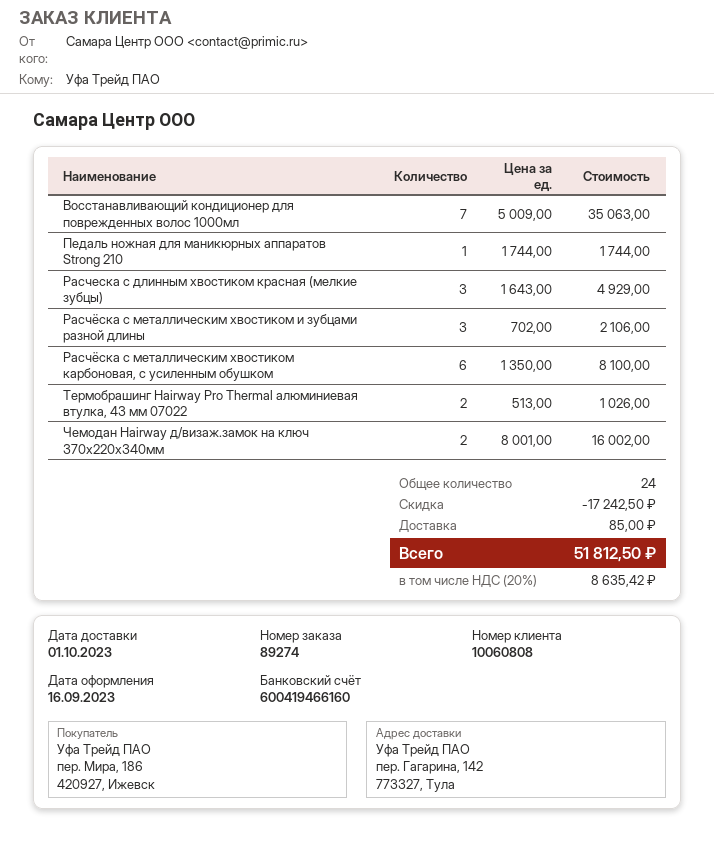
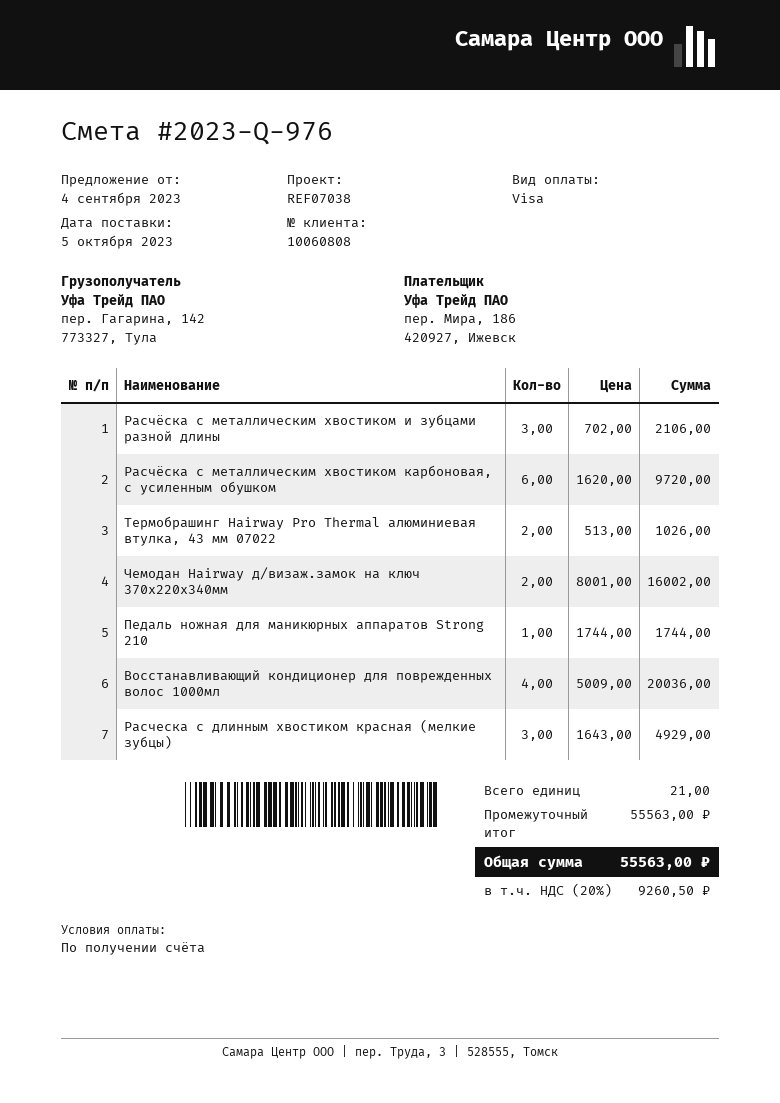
delivery date: 2023-10-01 -> 2023-10-05
Восстанавливающий кондиционер для поврежденных волос 1000мл: 7 x 5009.00 = 35063.00 -> 4 x 5009.00 = 20036.00
Расчёска с металлическим хвостиком карбоновая, с усиленным обушком: 6 x 1350.00 = 8100.00 -> 6 x 1620.00 = 9720.00
total quantity: 24 -> 21
discount: 17242.50 -> none
shipping: 85.00 -> none
tax: 20% = 8635.42 -> 20% = 9260.50
total: 51812.50 -> 55563.00

